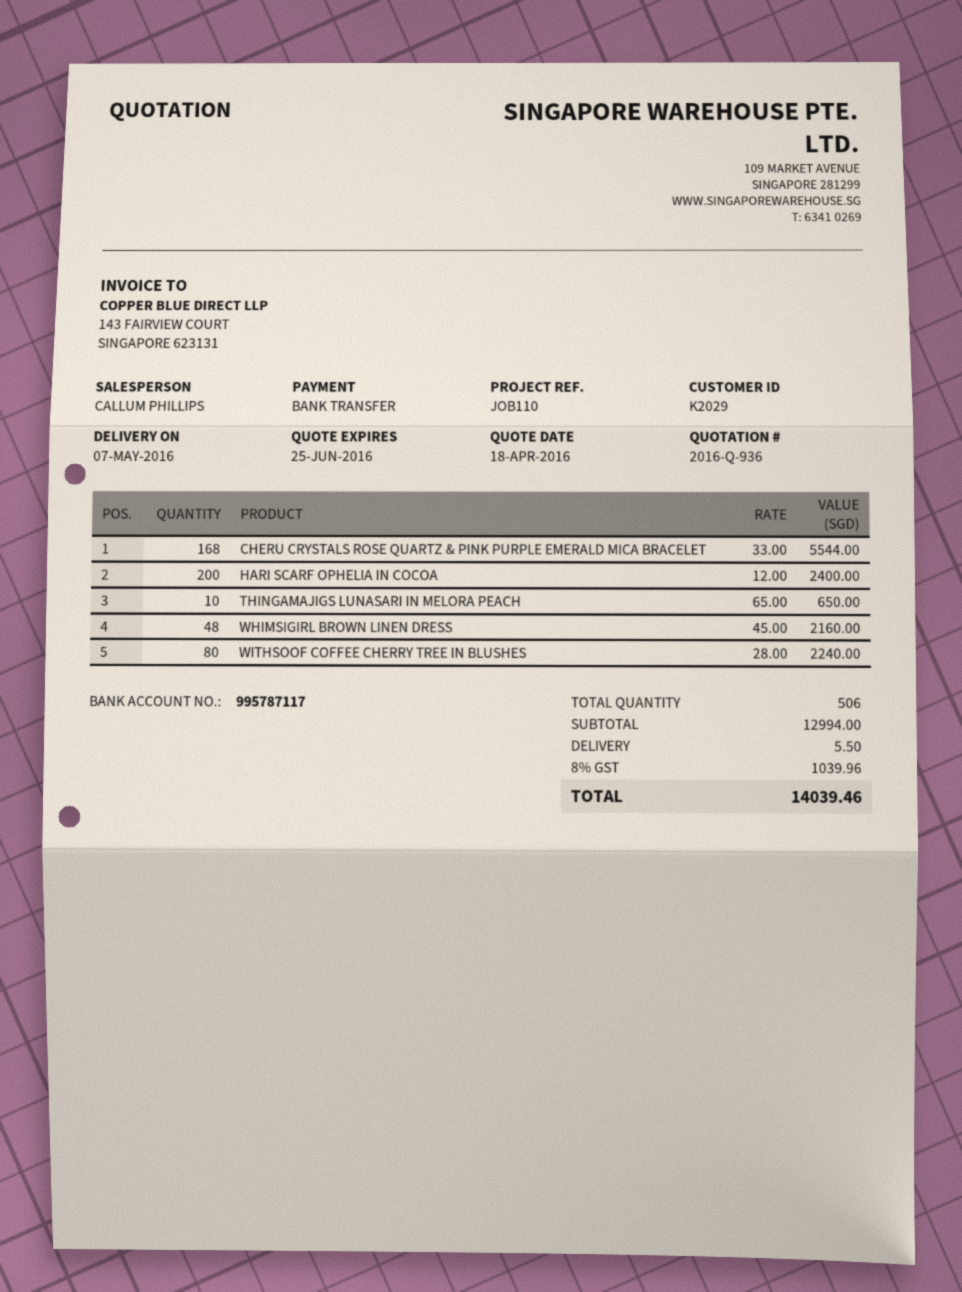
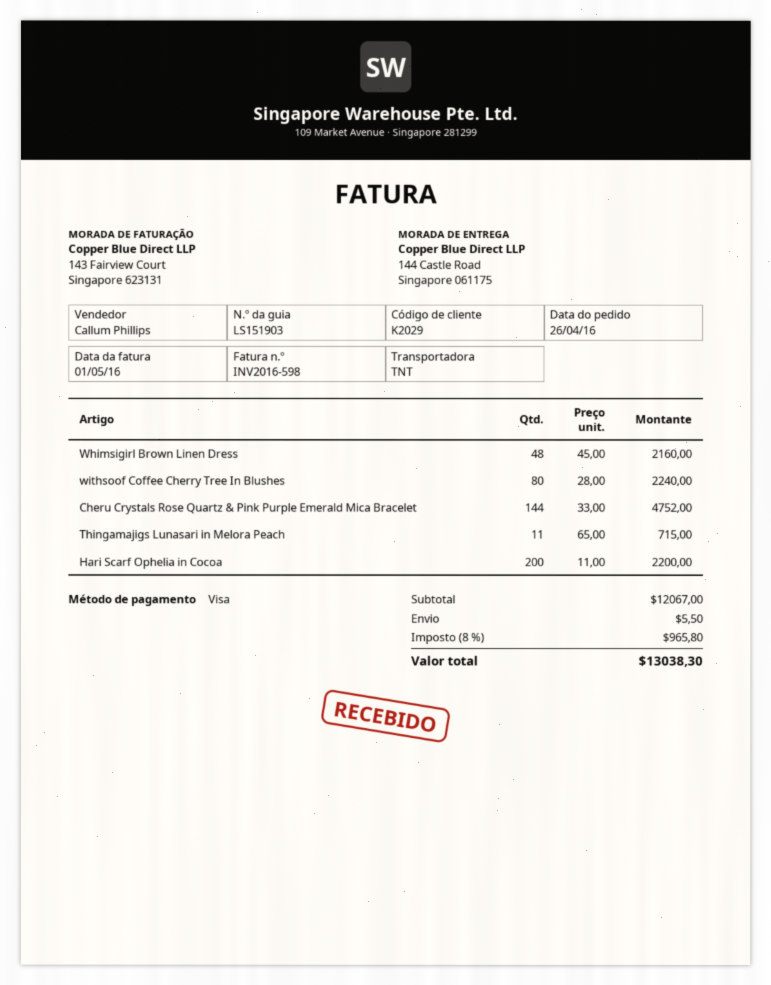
payment method: bank transfer -> Visa
CHERU CRYSTALS ROSE QUARTZ & PINK PURPLE EMERALD MICA BRACELET: 168 x 33.00 = 5544.00 -> 144 x 33.00 = 4752.00
HARI SCARF OPHELIA IN COCOA: 200 x 12.00 = 2400.00 -> 200 x 11.00 = 2200.00
THINGAMAJIGS LUNASARI IN MELORA PEACH: 10 x 65.00 = 650.00 -> 11 x 65.00 = 715.00
subtotal: 12994.00 -> 12067.00
tax: 8% = 1039.96 -> 8% = 965.80
total: 14039.46 -> 13038.30

